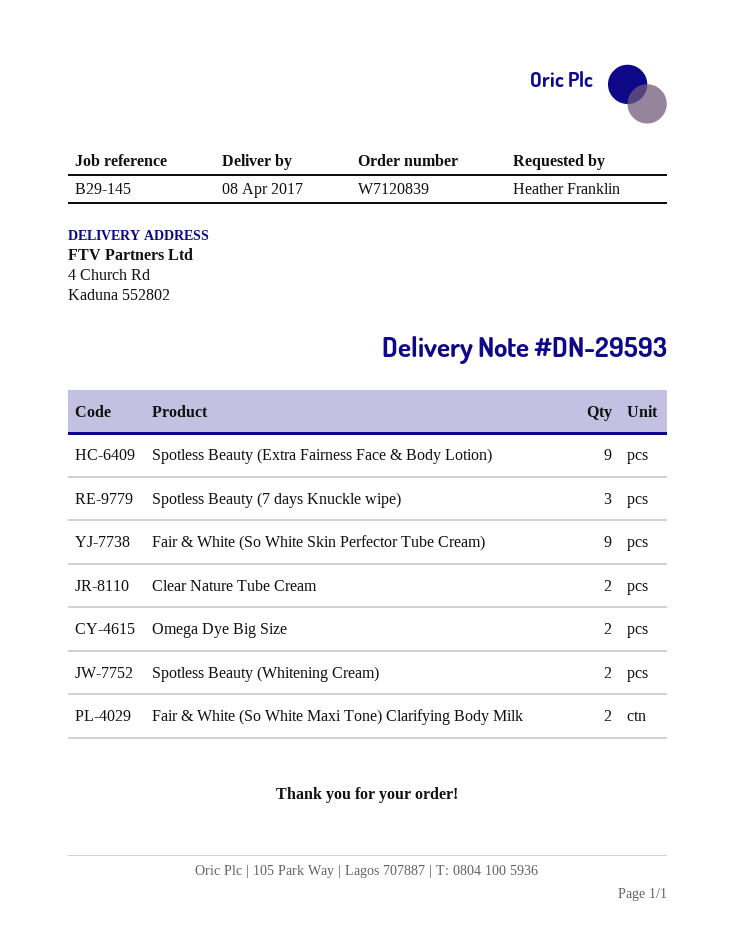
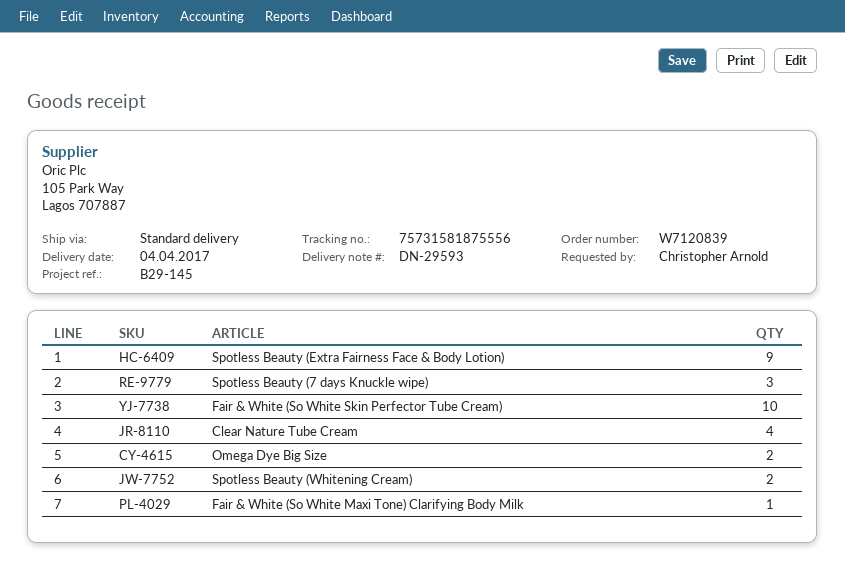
delivery date: 2017-04-08 -> 2017-04-04
ordered by: Heather Franklin -> Christopher Arnold
Fair & White (So White Skin Perfector Tube Cream): 9 -> 10
Clear Nature Tube Cream: 2 -> 4
Fair & White (So White Maxi Tone) Clarifying Body Milk: 2 -> 1

